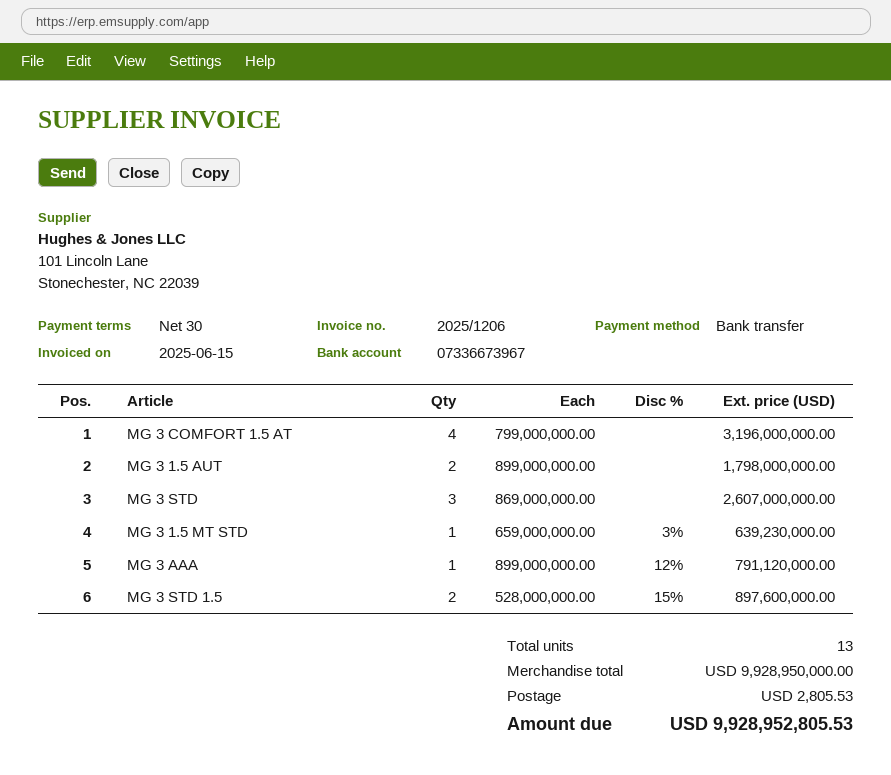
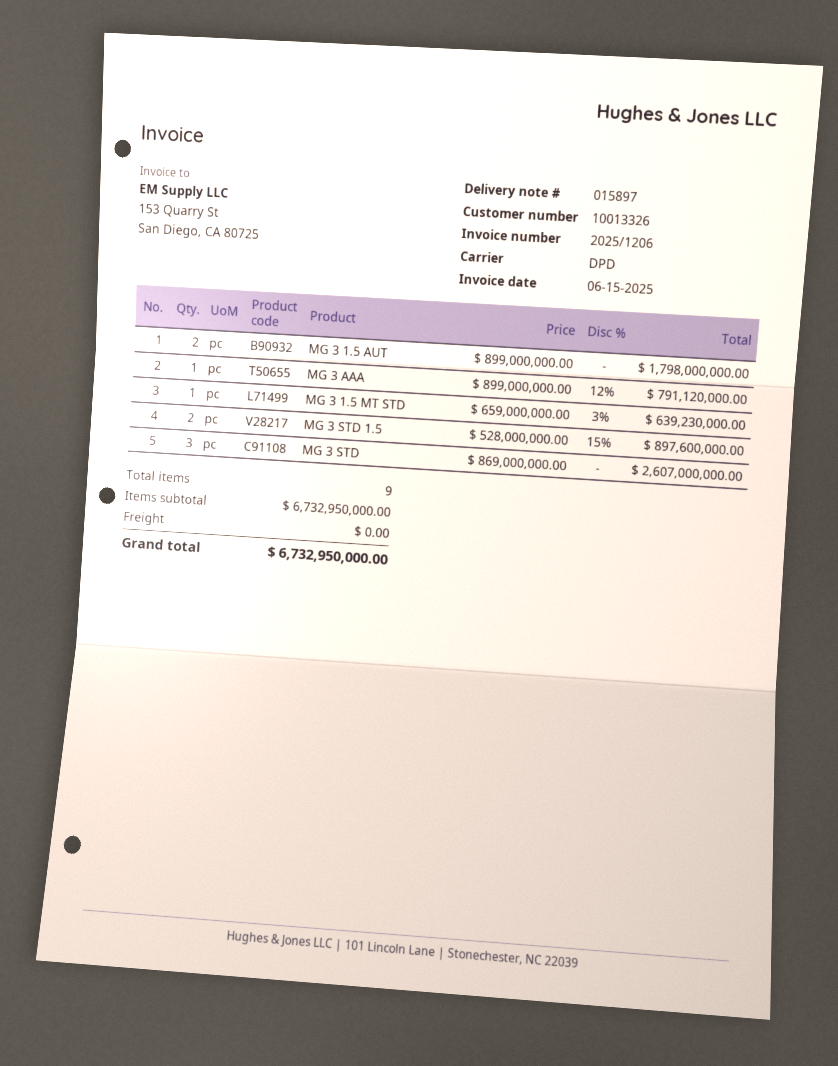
MG 3 COMFORT 1.5 AT: 4 x 799000000.00 = 3196000000.00 -> none
total quantity: 13 -> 9
subtotal: 9928950000.00 -> 6732950000.00
shipping: 2805.53 -> 0.00
total: 9928952805.53 -> 6732950000.00

